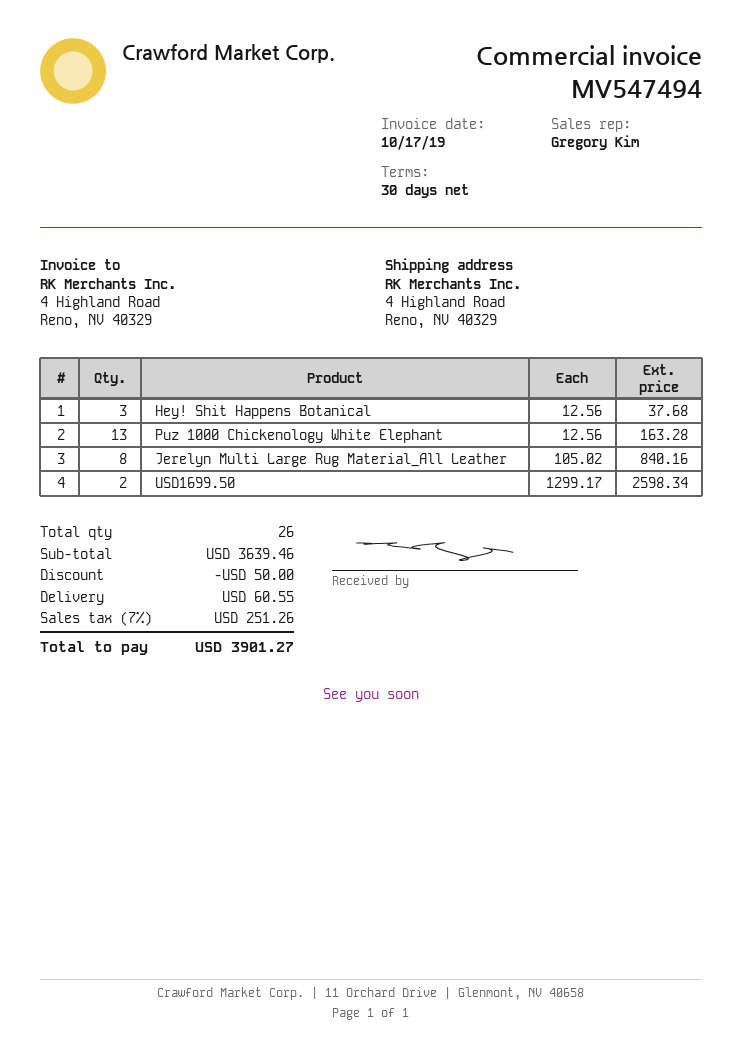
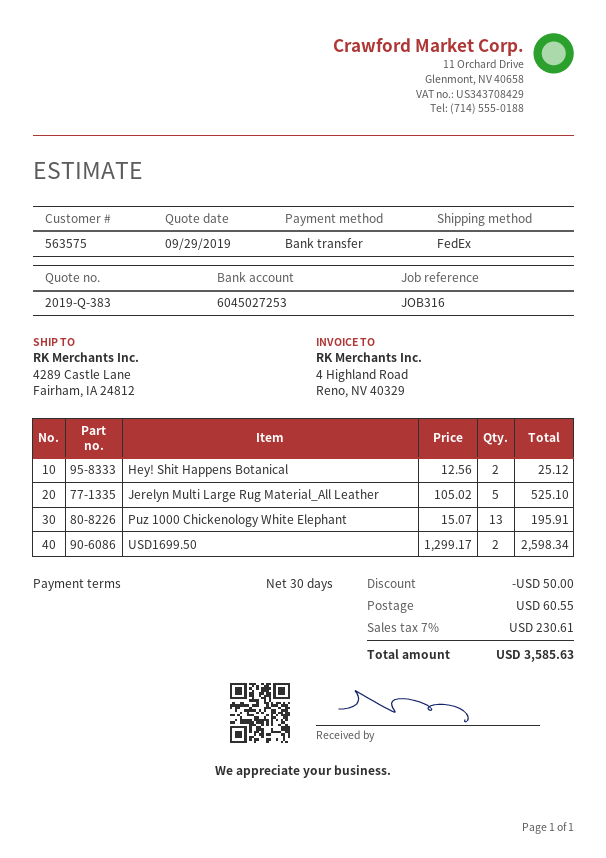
ship to: 4 Highland Road, Reno, NV 40329 -> 4289 Castle Lane, Fairham, IA 24812
Hey! Shit Happens Botanical: 3 x 12.56 = 37.68 -> 2 x 12.56 = 25.12
Puz 1000 Chickenology White Elephant: 13 x 12.56 = 163.28 -> 13 x 15.07 = 195.91
Jerelyn Multi Large Rug Material_All Leather: 8 x 105.02 = 840.16 -> 5 x 105.02 = 525.10
tax: 7% = 251.26 -> 7% = 230.61
total: 3901.27 -> 3585.63

